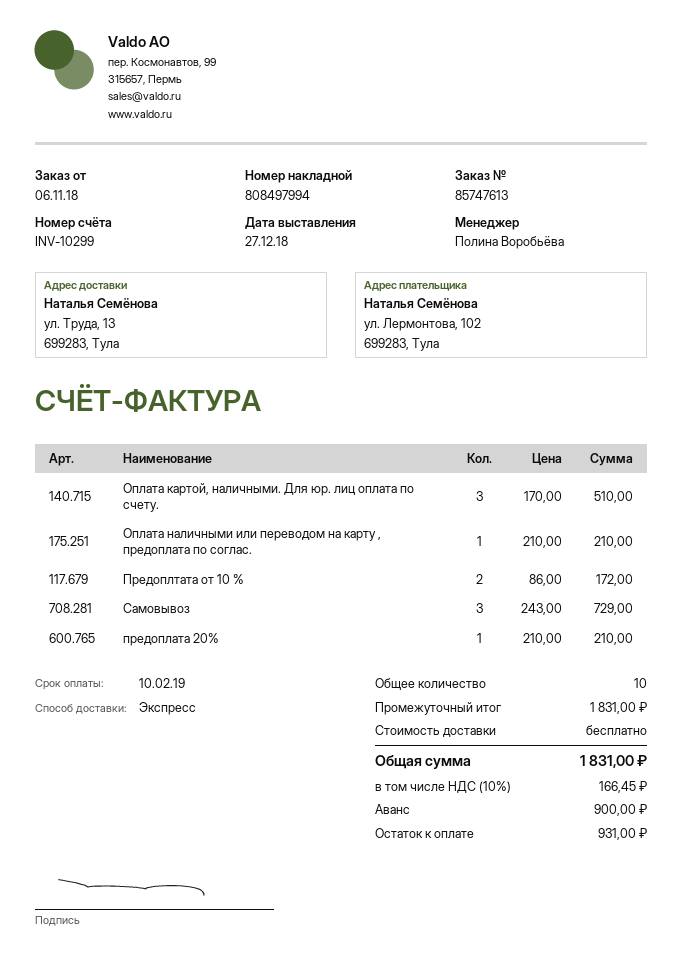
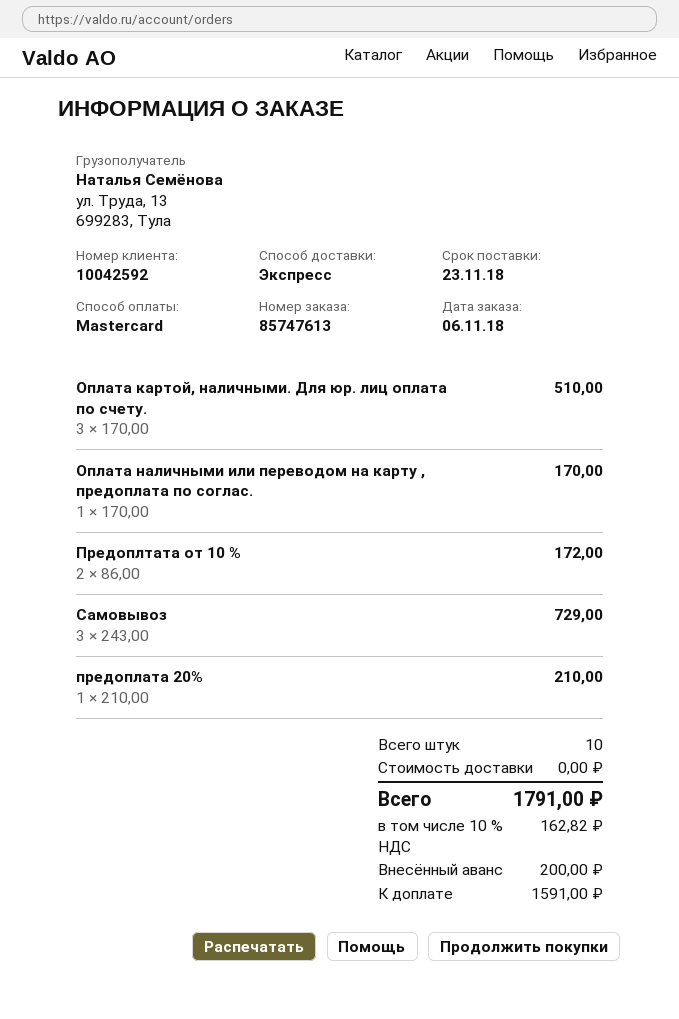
Оплата наличными или переводом на карту , предоплата по соглас.: 1 x 210.00 = 210.00 -> 1 x 170.00 = 170.00
tax: 10% = 166.45 -> 10% = 162.82
total: 1831.00 -> 1791.00
deposit: 900.00 -> 200.00
balance: 931.00 -> 1591.00

